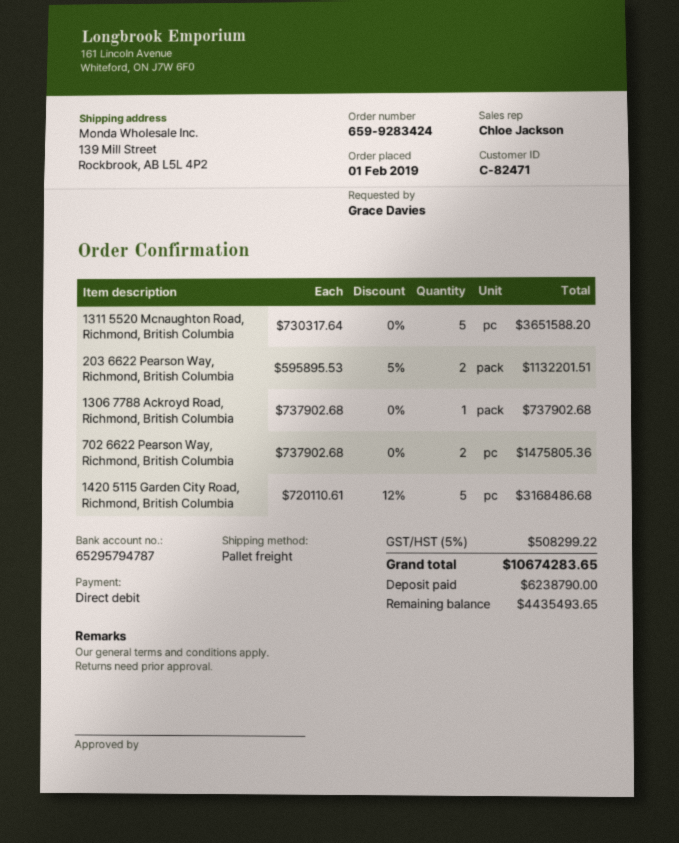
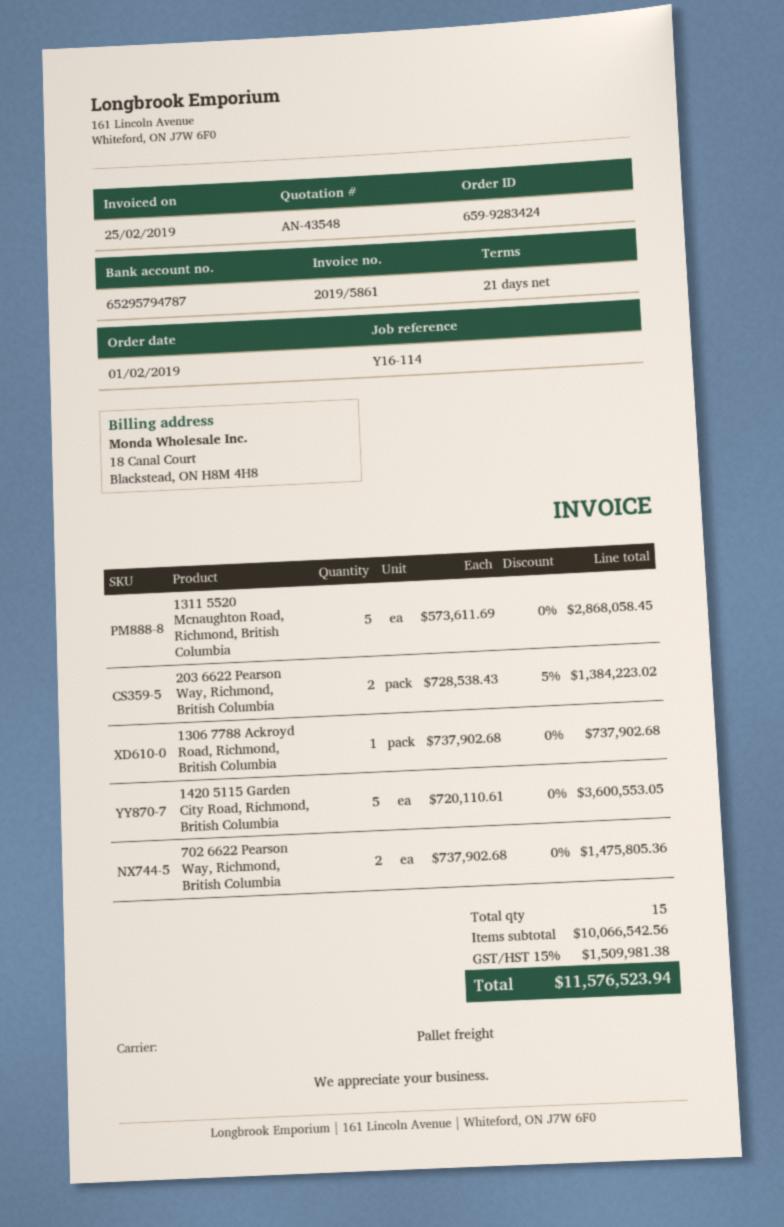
1311 5520 Mcnaughton Road, Richmond, British Columbia: 5 x 730317.64 = 3651588.20 -> 5 x 573611.69 = 2868058.45
203 6622 Pearson Way, Richmond, British Columbia: 2 x 595895.53 - 5% = 1132201.51 -> 2 x 728538.43 - 5% = 1384223.02
1420 5115 Garden City Road, Richmond, British Columbia: 5 x 720110.61 - 12% = 3168486.68 -> 5 x 720110.61 = 3600553.05
tax: 5% = 508299.22 -> 15% = 1509981.38
total: 10674283.65 -> 11576523.94

